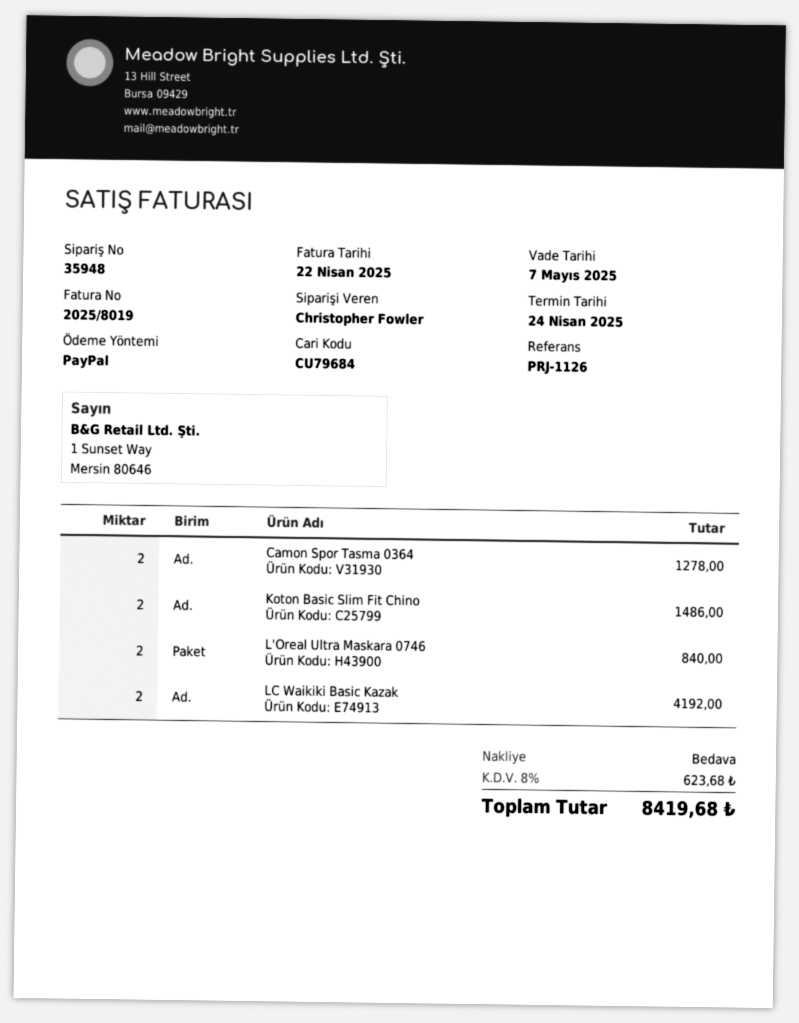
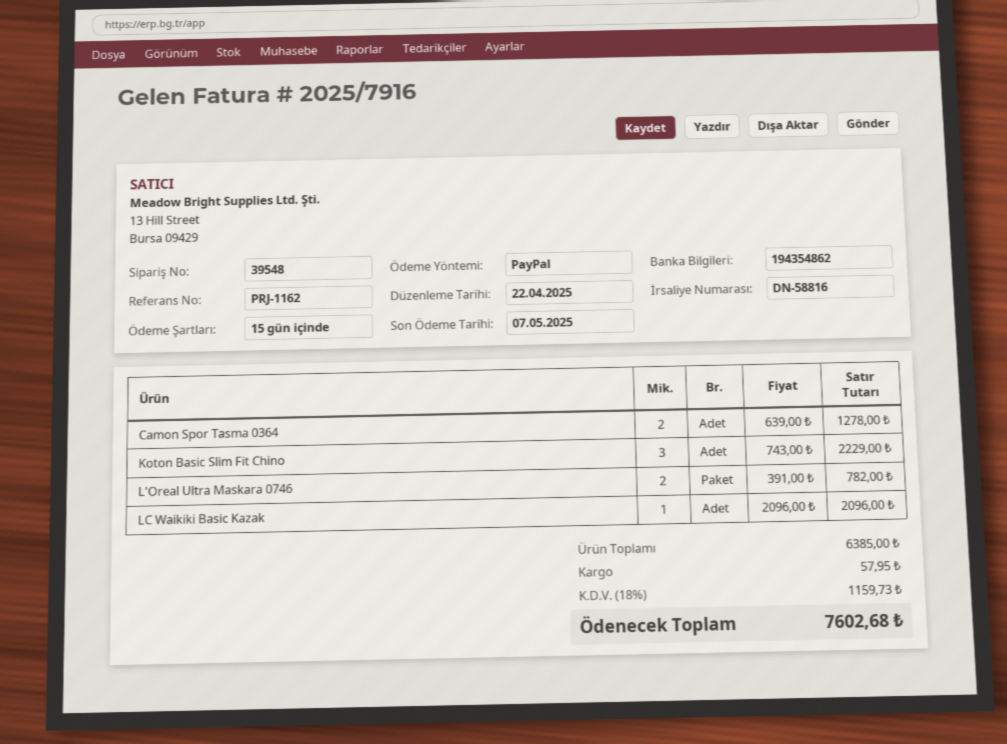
order number: 35948 -> 39548
invoice number: 2025/8019 -> 2025/7916
reference: PRJ-1126 -> PRJ-1162
Koton Basic Slim Fit Chino: 2 for 1486.00 -> 3 for 2229.00
L'Oreal Ultra Maskara 0746: 2 for 840.00 -> 2 for 782.00
LC Waikiki Basic Kazak: 2 for 4192.00 -> 1 for 2096.00
shipping: 0.00 -> 57.95
tax: 8% = 623.68 -> 18% = 1159.73
total: 8419.68 -> 7602.68

